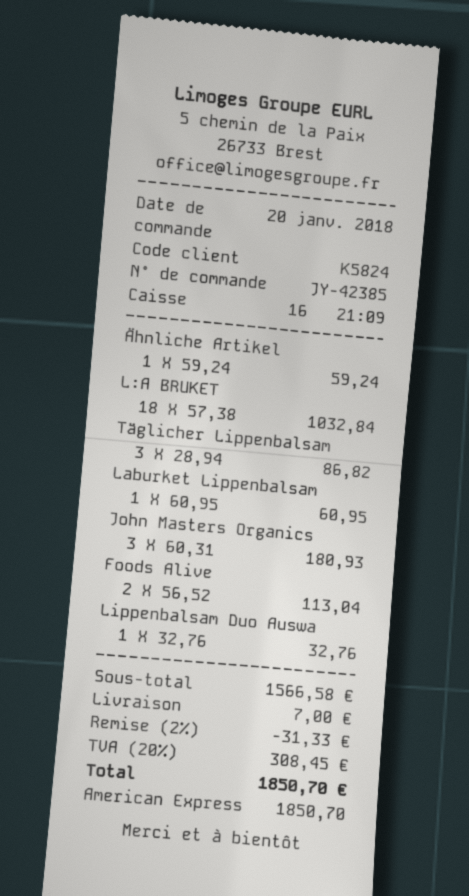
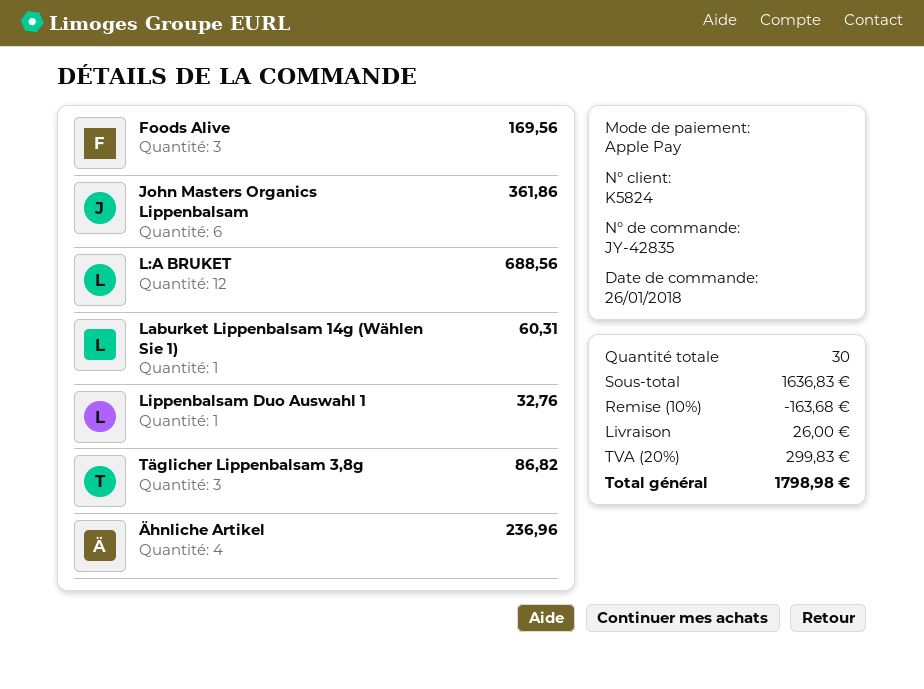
order number: JY-42385 -> JY-42835
order date: 2018-01-20 -> 2018-01-26
payment method: American Express -> Apple Pay
Ähnliche Artikel: 1 for 59.24 -> 4 for 236.96
L:A BRUKET: 18 for 1032.84 -> 12 for 688.56
Laburket Lippenbalsam: 1 for 60.95 -> 1 for 60.31
John Masters Organics: 3 for 180.93 -> 6 for 361.86
Foods Alive: 2 for 113.04 -> 3 for 169.56
subtotal: 1566.58 -> 1636.83
discount: 2% = 31.33 -> 10% = 163.68
shipping: 7.00 -> 26.00
tax: 20% = 308.45 -> 20% = 299.83
total: 1850.70 -> 1798.98

